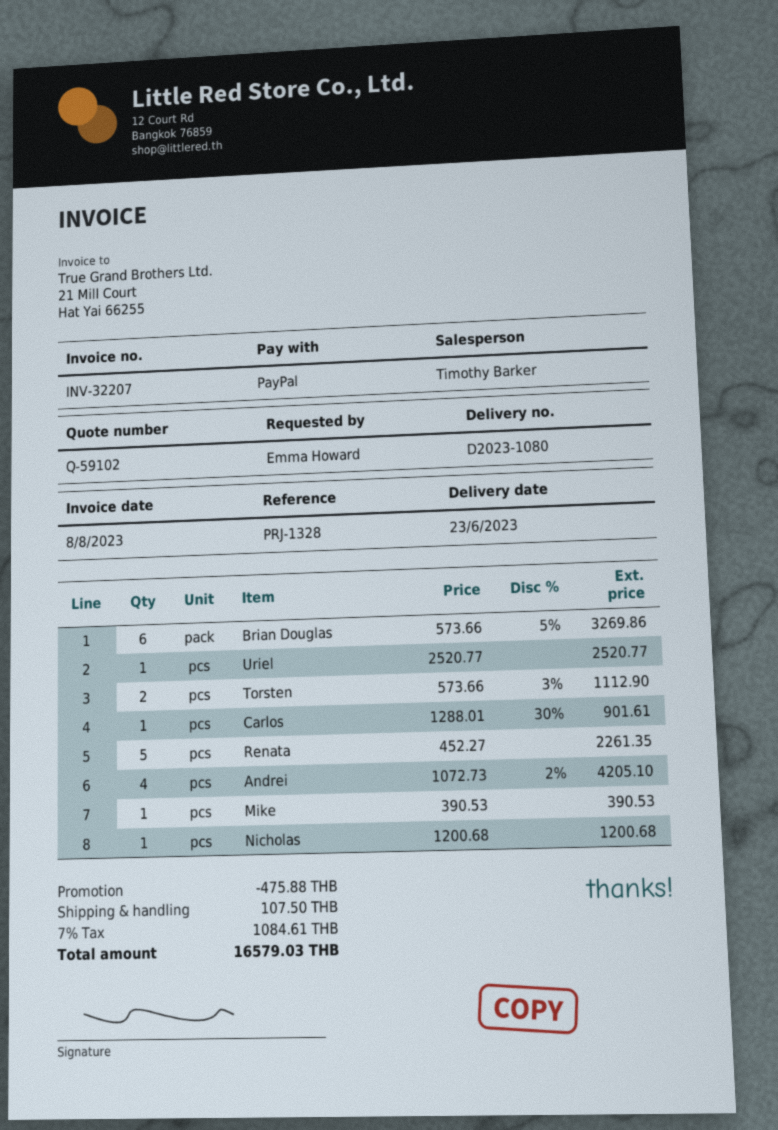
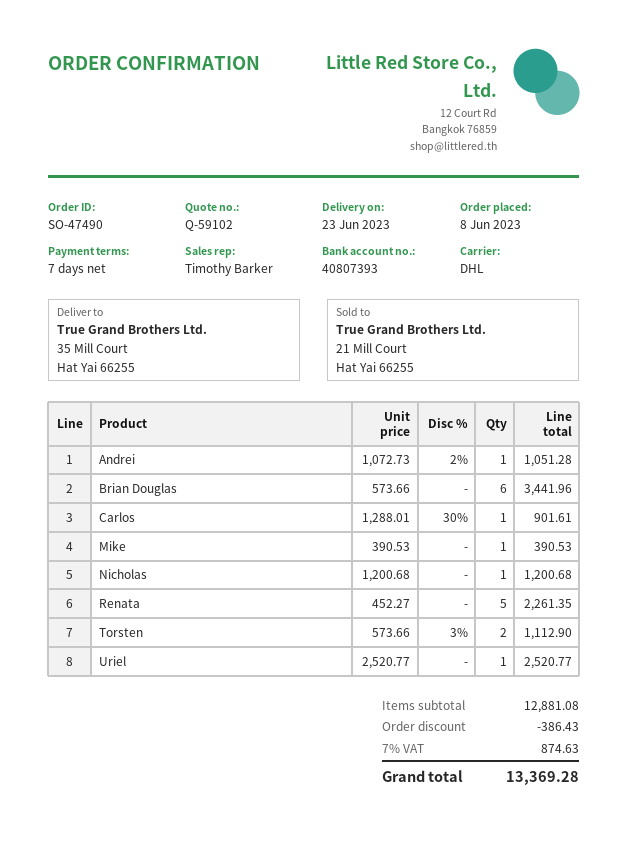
Brian Douglas: 6 x 573.66 - 5% = 3269.86 -> 6 x 573.66 = 3441.96
Andrei: 4 x 1072.73 - 2% = 4205.10 -> 1 x 1072.73 - 2% = 1051.28
discount: 475.88 -> 386.43
shipping: 107.50 -> none
tax: 7% = 1084.61 -> 7% = 874.63
total: 16579.03 -> 13369.28

